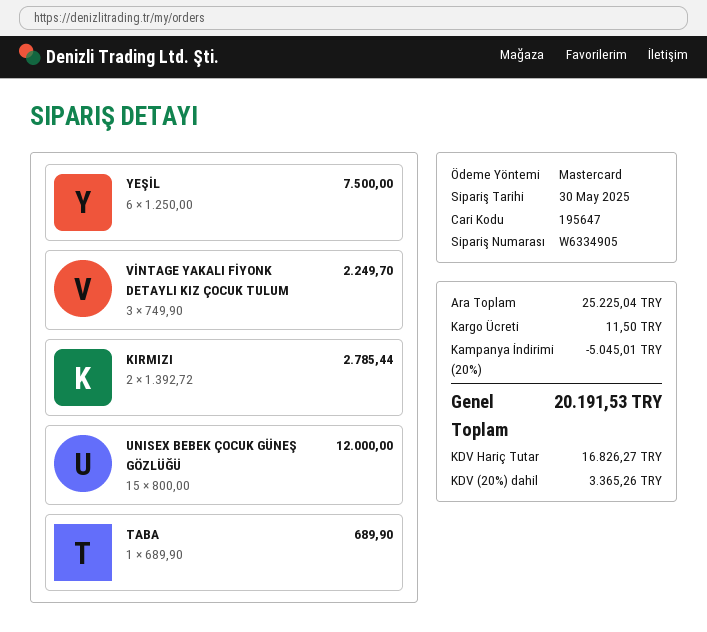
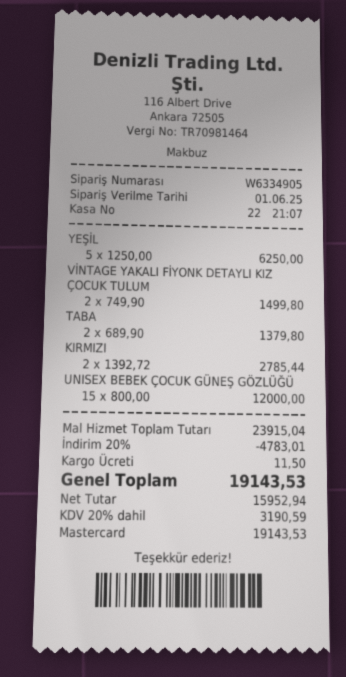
order date: 2025-05-30 -> 2025-06-01
YEŞİL: 6 x 1250.00 = 7500.00 -> 5 x 1250.00 = 6250.00
VİNTAGE YAKALI FİYONK DETAYLI KIZ ÇOCUK TULUM: 3 x 749.90 = 2249.70 -> 2 x 749.90 = 1499.80
TABA: 1 x 689.90 = 689.90 -> 2 x 689.90 = 1379.80
subtotal: 25225.04 -> 23915.04
discount: 20% = 5045.01 -> 20% = 4783.01
net: 16826.27 -> 15952.94
tax: 20% = 3365.26 -> 20% = 3190.59
total: 20191.53 -> 19143.53

